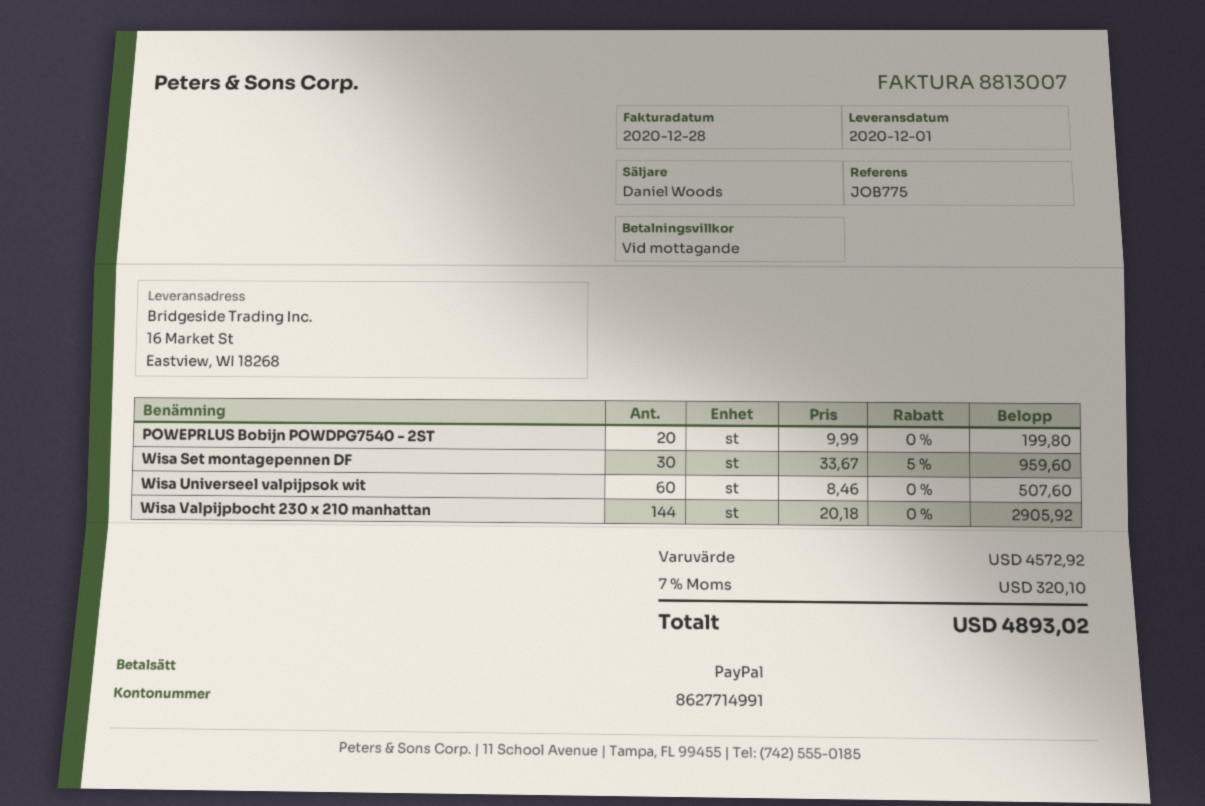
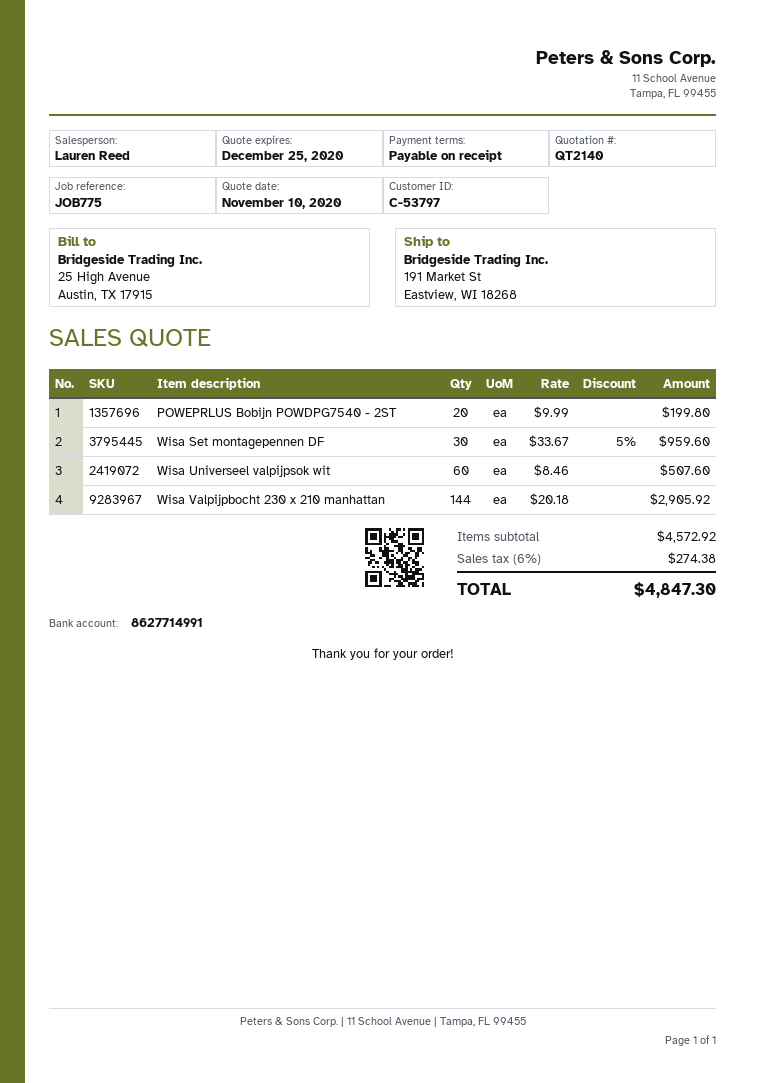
sales rep: Daniel Woods -> Lauren Reed
ship to: 16 Market St, Eastview, WI 18268 -> 191 Market St, Eastview, WI 18268
tax: 7% = 320.10 -> 6% = 274.38
total: 4893.02 -> 4847.30

